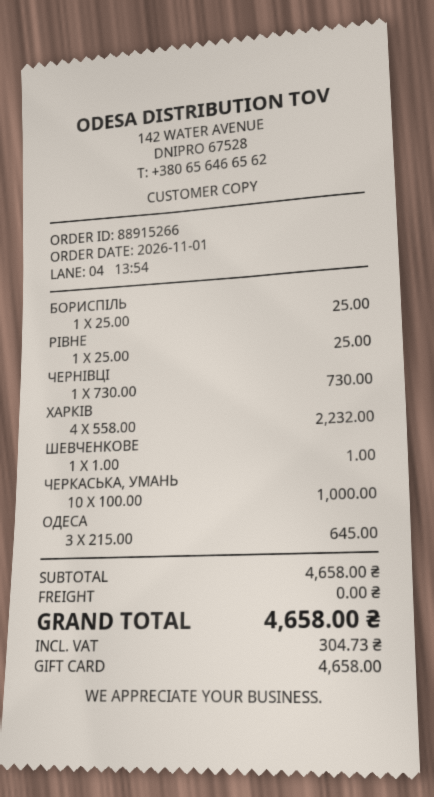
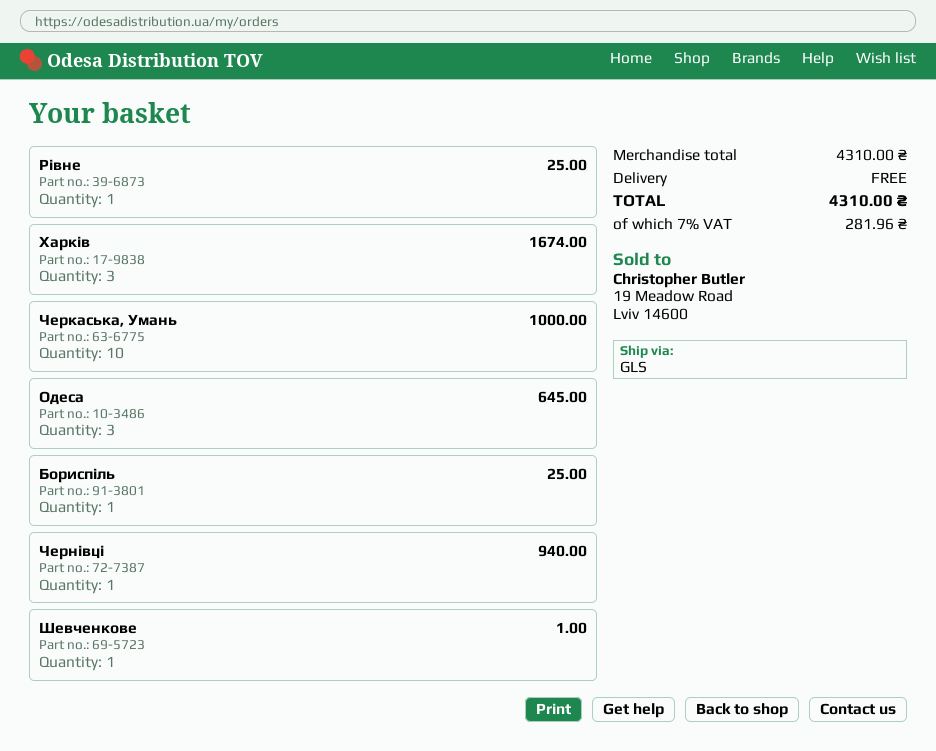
ЧЕРНІВЦІ: 1 for 730.00 -> 1 for 940.00
ХАРКІВ: 4 for 2232.00 -> 3 for 1674.00
subtotal: 4658.00 -> 4310.00
tax: 304.73 -> 281.96
total: 4658.00 -> 4310.00

